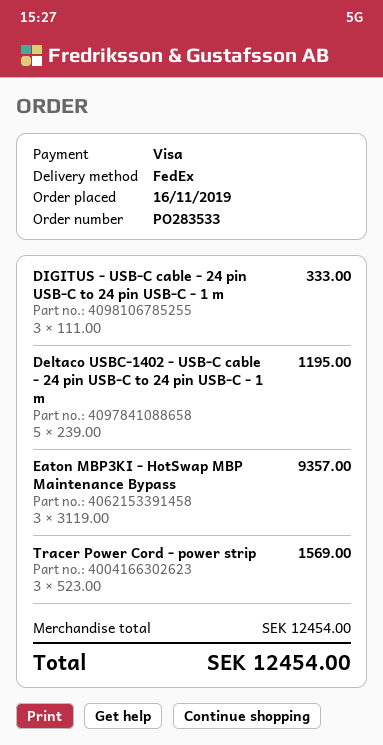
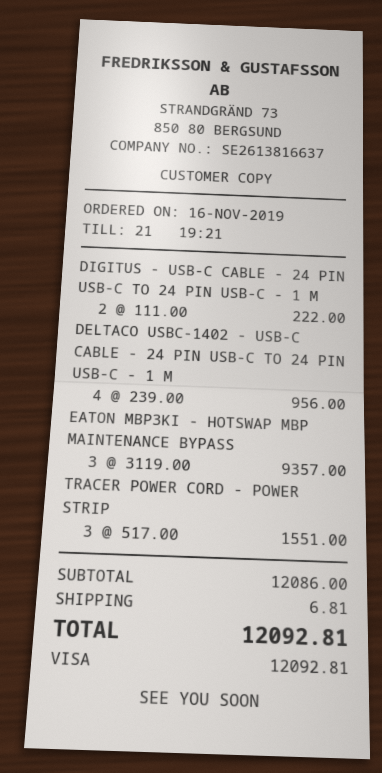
DIGITUS - USB-C cable - 24 pin USB-C to 24 pin USB-C - 1 m: 3 x 111.00 = 333.00 -> 2 x 111.00 = 222.00
Deltaco USBC-1402 - USB-C cable - 24 pin USB-C to 24 pin USB-C - 1 m: 5 x 239.00 = 1195.00 -> 4 x 239.00 = 956.00
Tracer Power Cord - power strip: 3 x 523.00 = 1569.00 -> 3 x 517.00 = 1551.00
subtotal: 12454.00 -> 12086.00
shipping: none -> 6.81
total: 12454.00 -> 12092.81

